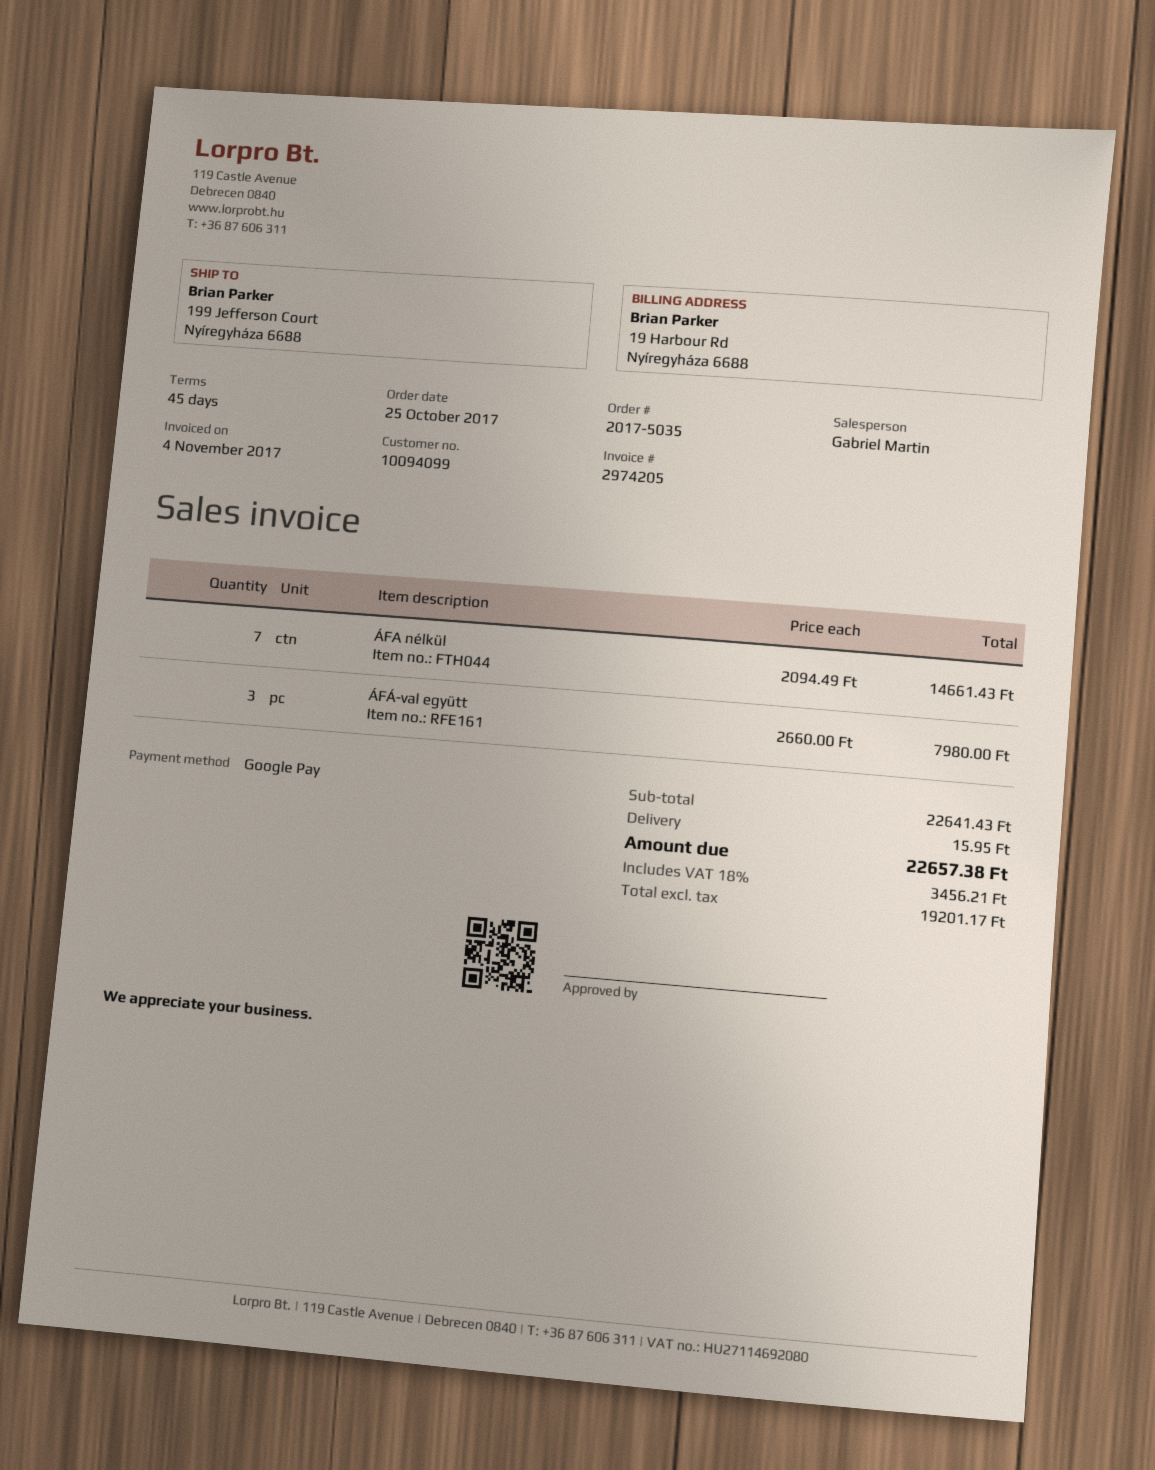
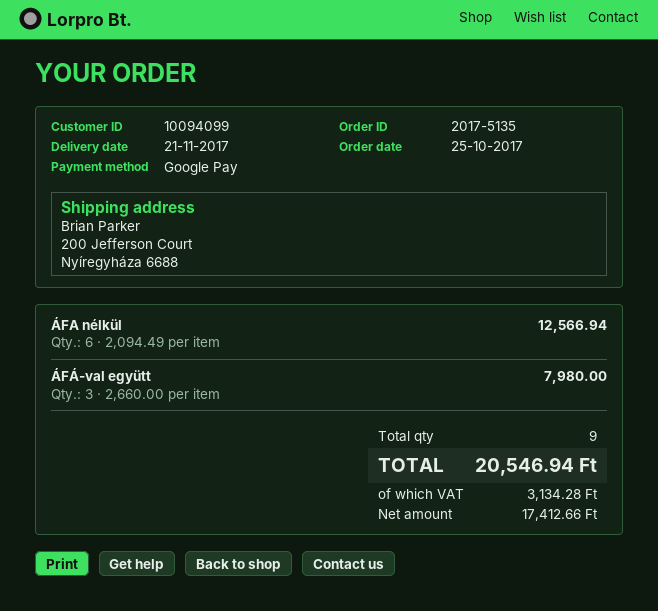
order number: 2017-5035 -> 2017-5135
ship to: 199 Jefferson Court, Nyíregyháza 6688 -> 200 Jefferson Court, Nyíregyháza 6688
ÁFA nélkül: 7 x 2094.49 = 14661.43 -> 6 x 2094.49 = 12566.94
shipping: 15.95 -> none
net: 19201.17 -> 17412.66
tax: 3456.21 -> 3134.28
total: 22657.38 -> 20546.94

